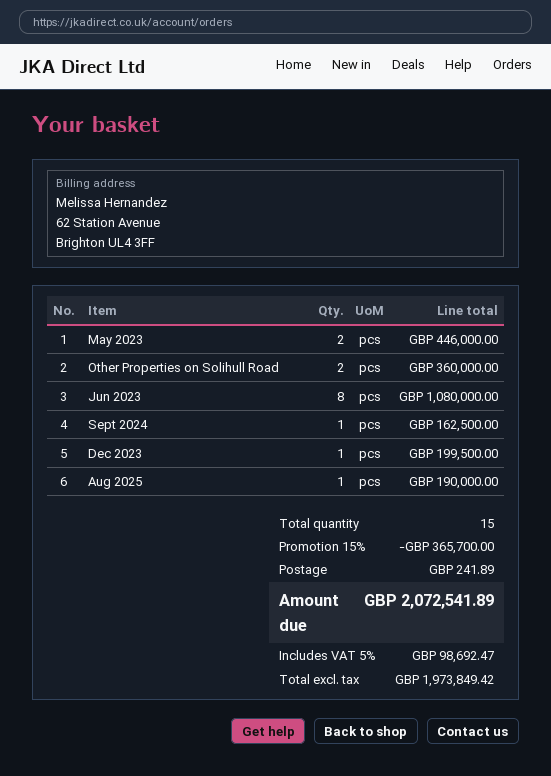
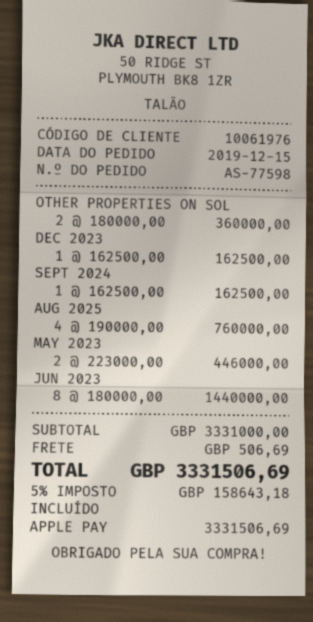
Jun 2023: 8 for 1080000.00 -> 8 for 1440000.00
Dec 2023: 1 for 199500.00 -> 1 for 162500.00
Aug 2025: 1 for 190000.00 -> 4 for 760000.00
discount: 15% = 365700.00 -> none
shipping: 241.89 -> 506.69
tax: 5% = 98692.47 -> 5% = 158643.18
total: 2072541.89 -> 3331506.69

